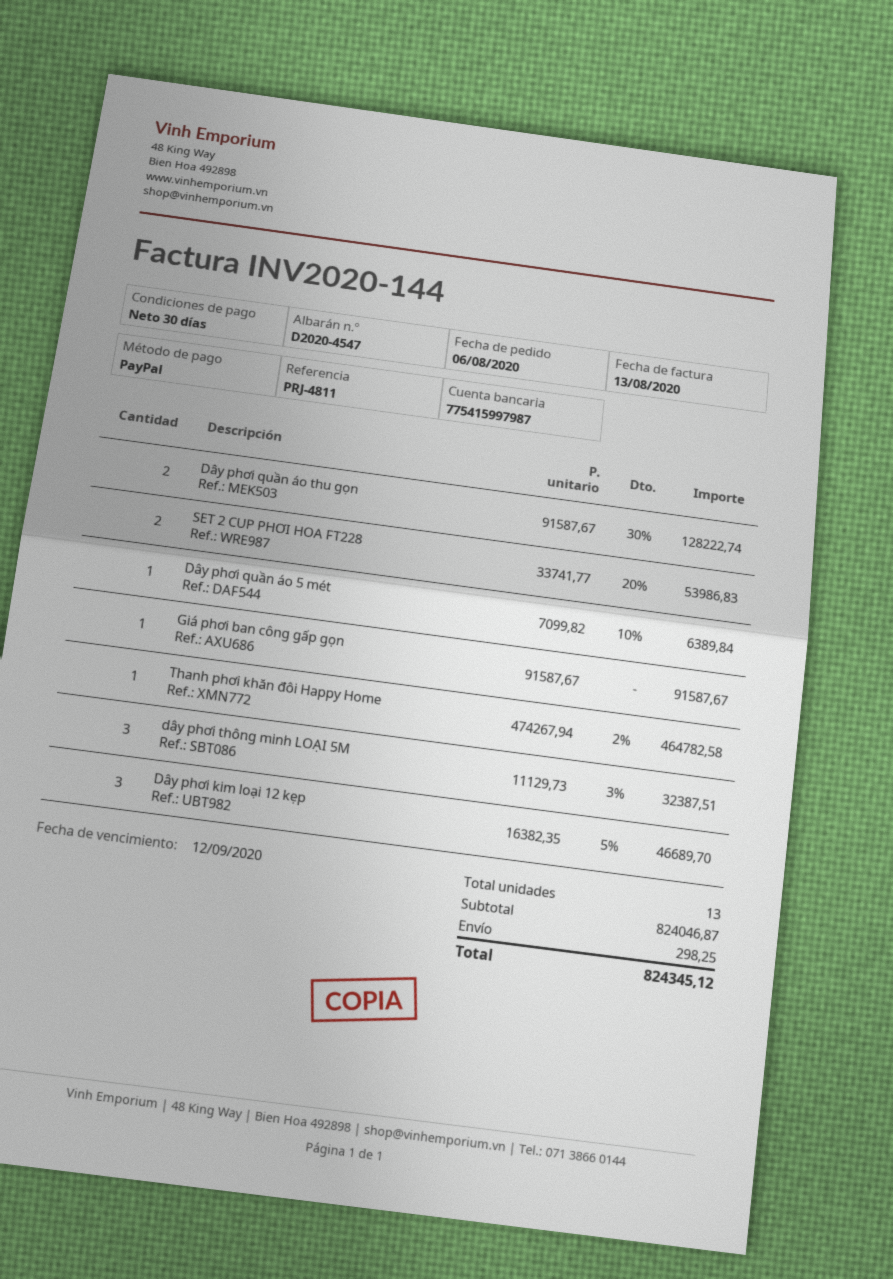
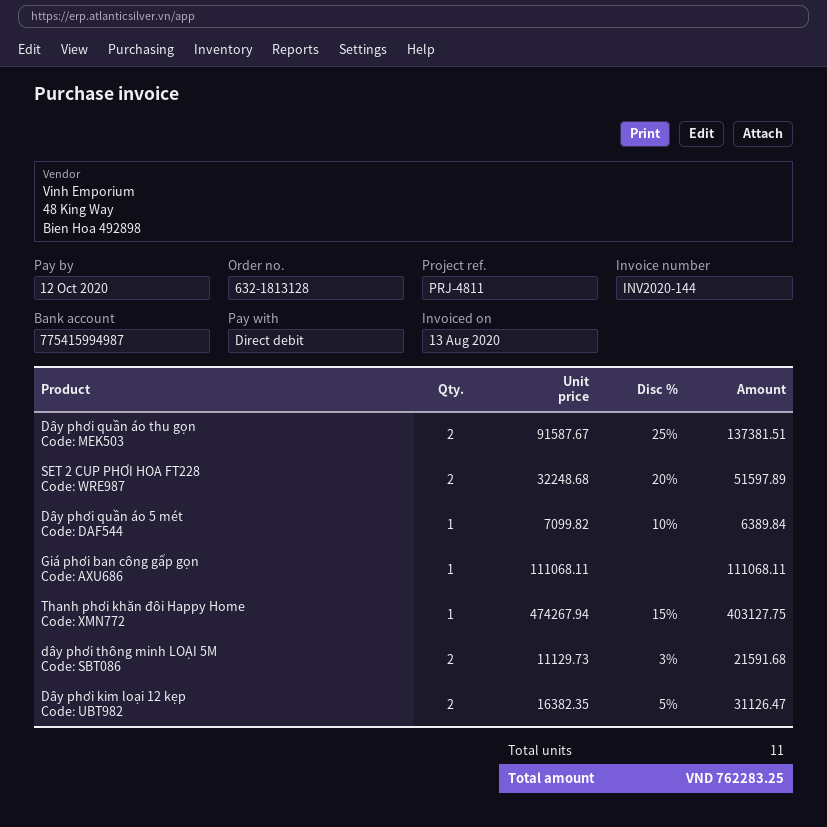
due date: 2020-09-12 -> 2020-10-12
payment method: PayPal -> direct debit
bank account: 775415997987 -> 775415994987
Dây phơi quần áo thu gọn: 2 x 91587.67 - 30% = 128222.74 -> 2 x 91587.67 - 25% = 137381.51
SET 2 CUP PHƠI HOA FT228: 2 x 33741.77 - 20% = 53986.83 -> 2 x 32248.68 - 20% = 51597.89
Giá phơi ban công gấp gọn: 1 x 91587.67 = 91587.67 -> 1 x 111068.11 = 111068.11
Thanh phơi khăn đôi Happy Home: 1 x 474267.94 - 2% = 464782.58 -> 1 x 474267.94 - 15% = 403127.75
dây phơi thông minh LOẠI 5M: 3 x 11129.73 - 3% = 32387.51 -> 2 x 11129.73 - 3% = 21591.68
Dây phơi kim loại 12 kẹp: 3 x 16382.35 - 5% = 46689.70 -> 2 x 16382.35 - 5% = 31126.47
total quantity: 13 -> 11
shipping: 298.25 -> none
total: 824345.12 -> 762283.25

